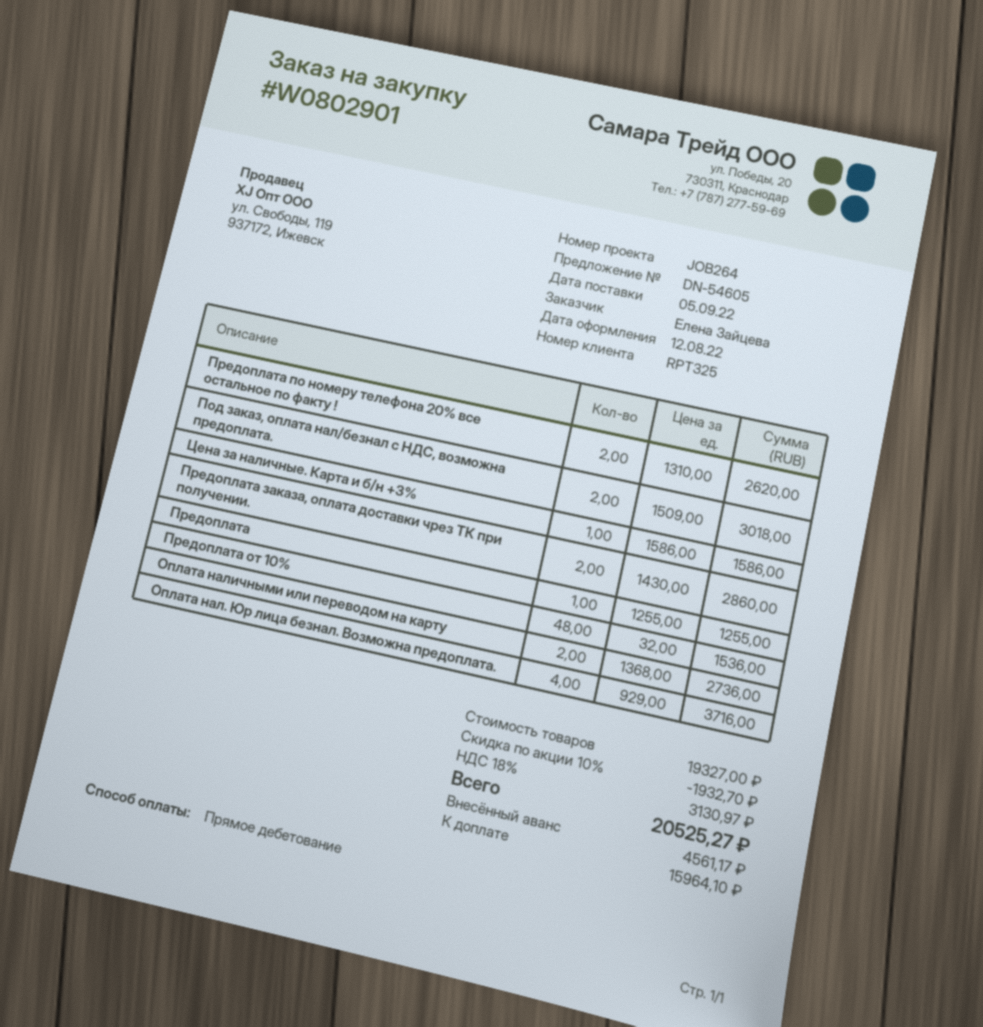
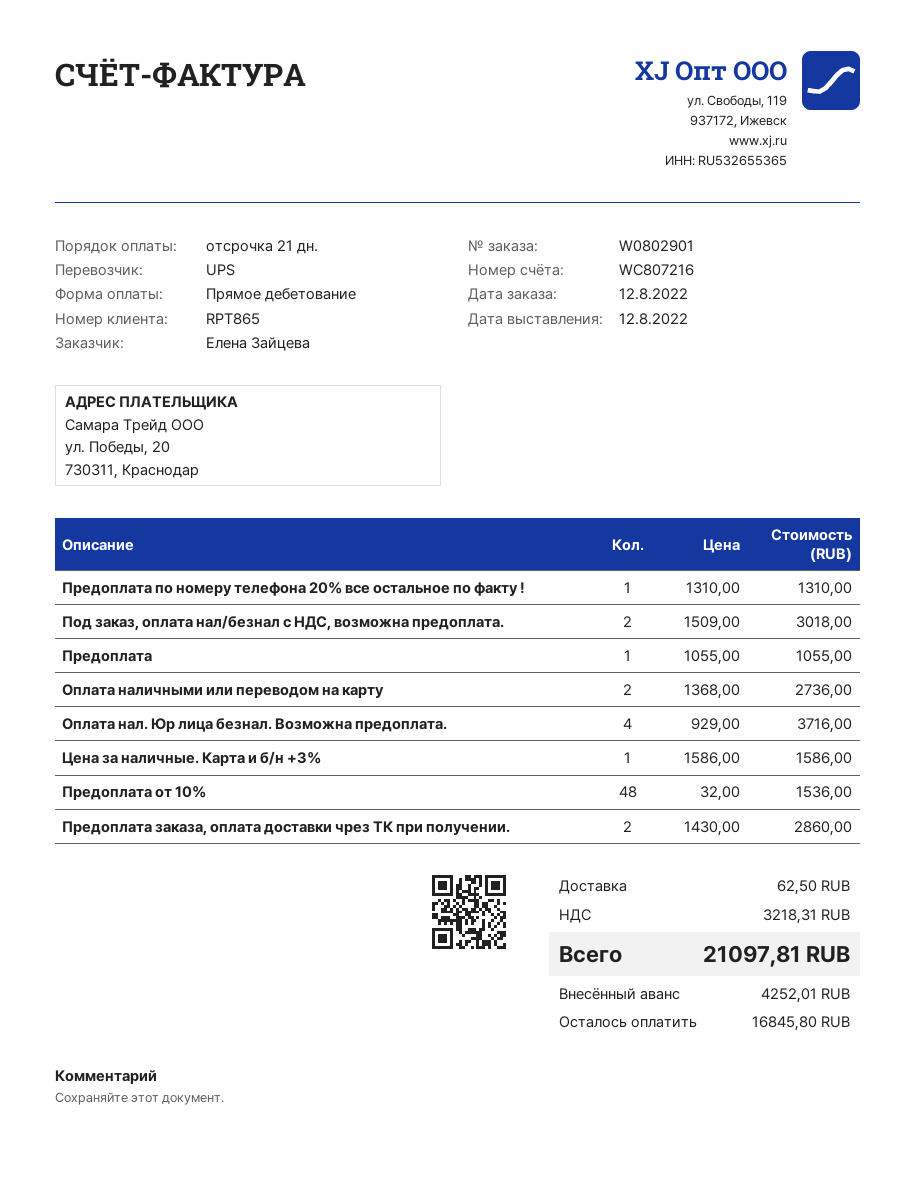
customer number: RPT325 -> RPT865
Предоплата по номеру телефона 20% все остальное по факту !: 2 x 1310.00 = 2620.00 -> 1 x 1310.00 = 1310.00
Предоплата: 1 x 1255.00 = 1255.00 -> 1 x 1055.00 = 1055.00
discount: 10% = 1932.70 -> none
shipping: none -> 62.50
tax: 3130.97 -> 3218.31
total: 20525.27 -> 21097.81
deposit: 4561.17 -> 4252.01
balance: 15964.10 -> 16845.80

